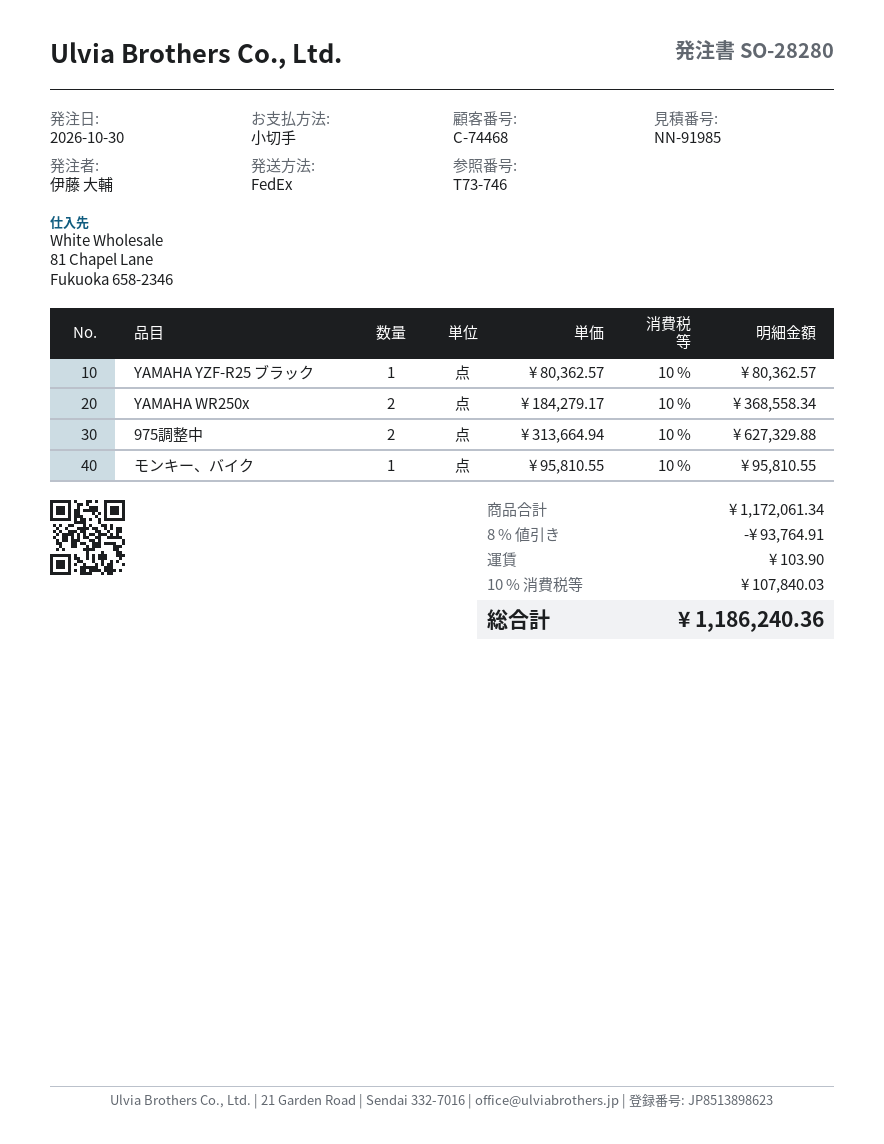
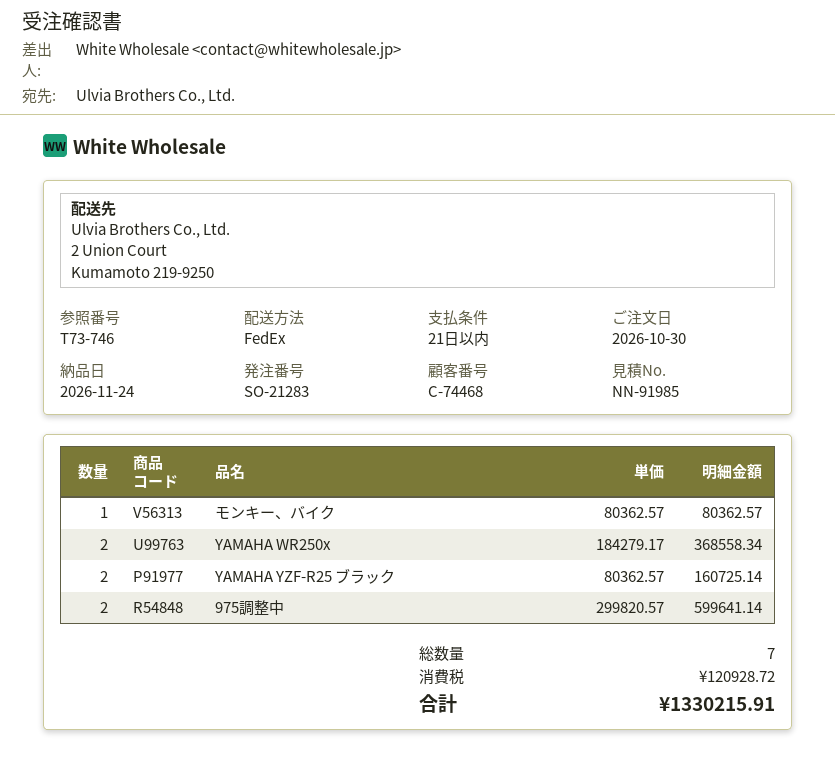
order number: SO-28280 -> SO-21283
YAMAHA YZF-R25 ブラック: 1 x 80362.57 = 80362.57 -> 2 x 80362.57 = 160725.14
975調整中: 2 x 313664.94 = 627329.88 -> 2 x 299820.57 = 599641.14
モンキー、バイク: 1 x 95810.55 = 95810.55 -> 1 x 80362.57 = 80362.57
discount: 8% = 93764.91 -> none
shipping: 103.90 -> none
tax: 107840.03 -> 120928.72
total: 1186240.36 -> 1330215.91

